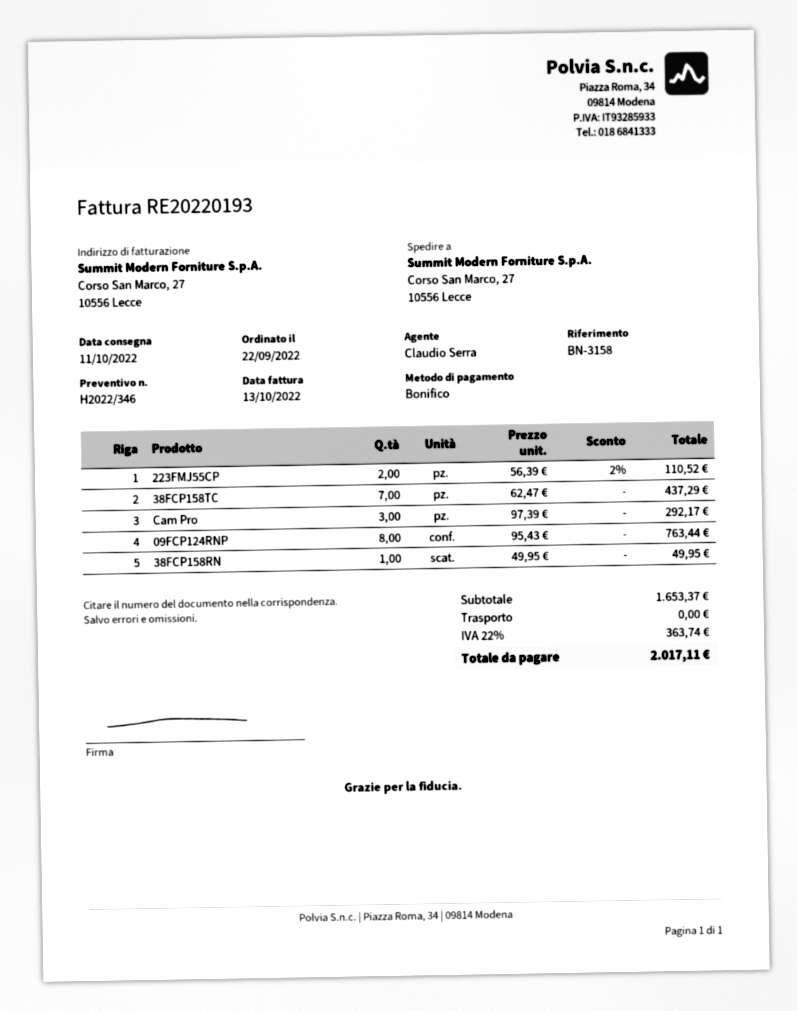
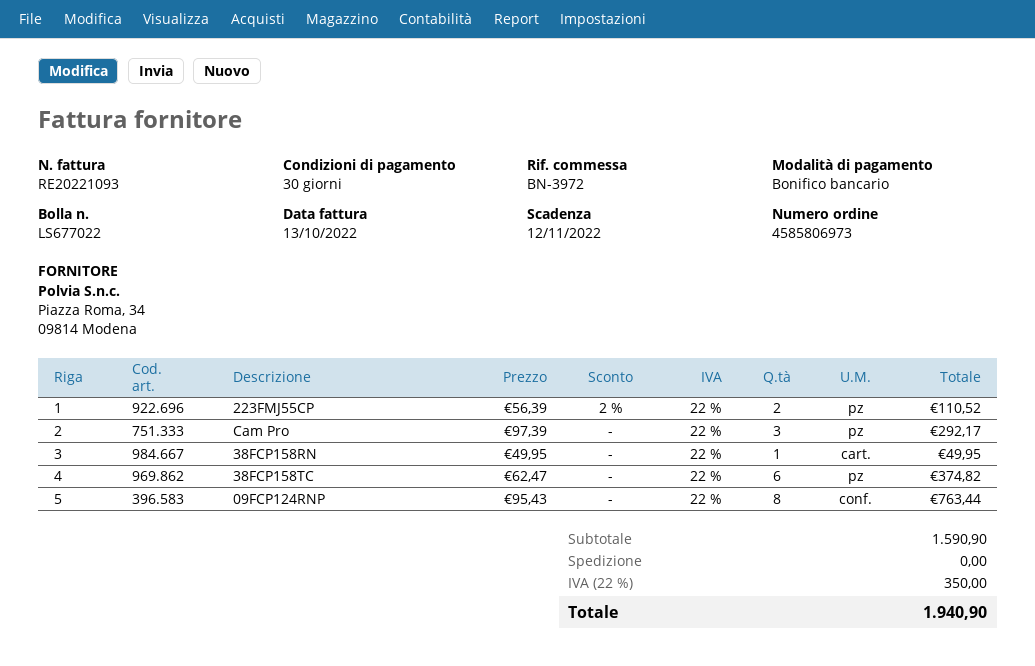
invoice number: RE20220193 -> RE20221093
reference: BN-3158 -> BN-3972
38FCP158TC: 7 x 62.47 = 437.29 -> 6 x 62.47 = 374.82
subtotal: 1653.37 -> 1590.90
tax: 22% = 363.74 -> 22% = 350.00
total: 2017.11 -> 1940.90

